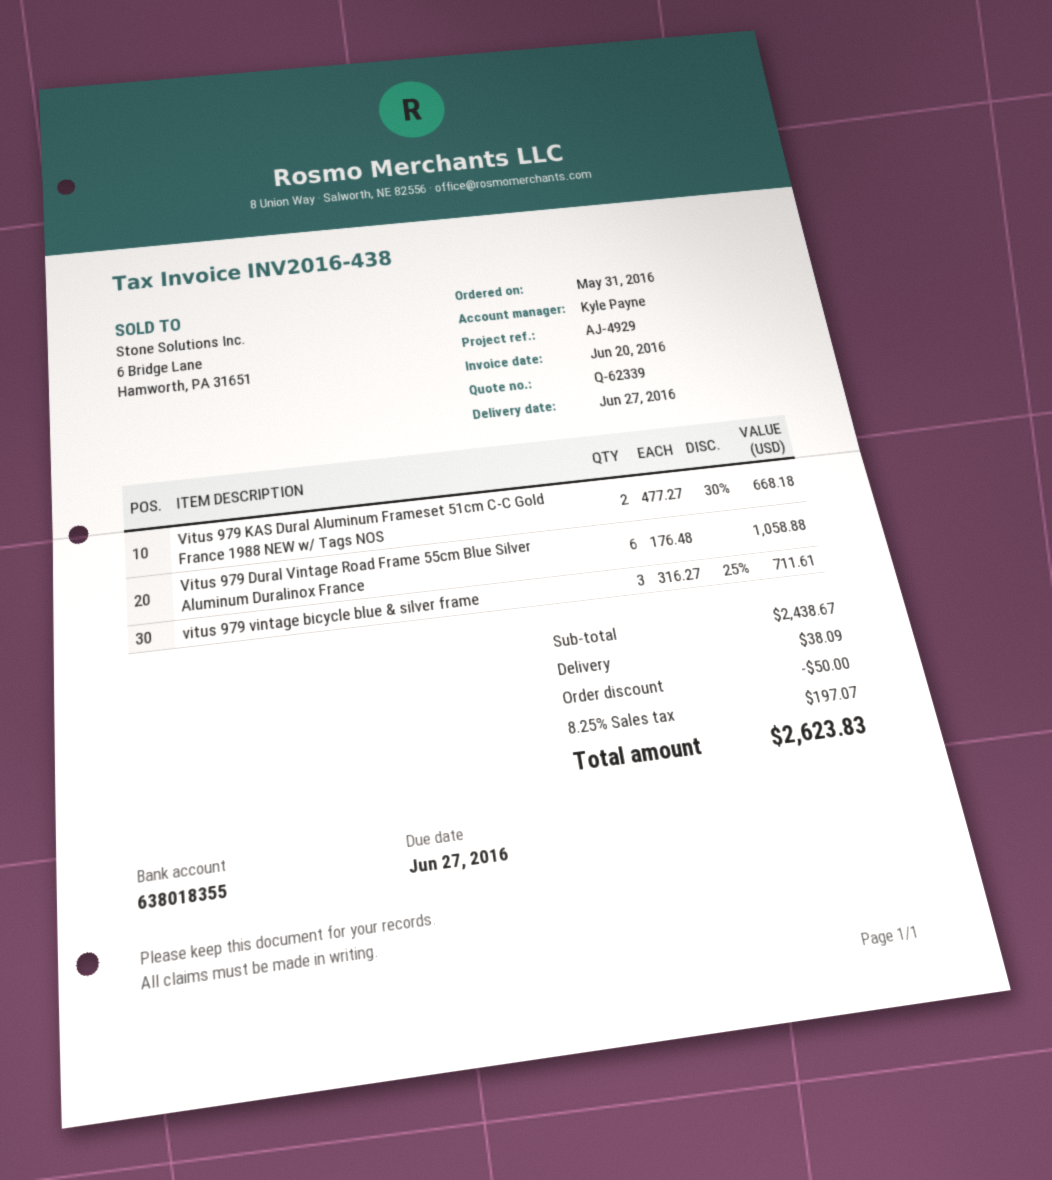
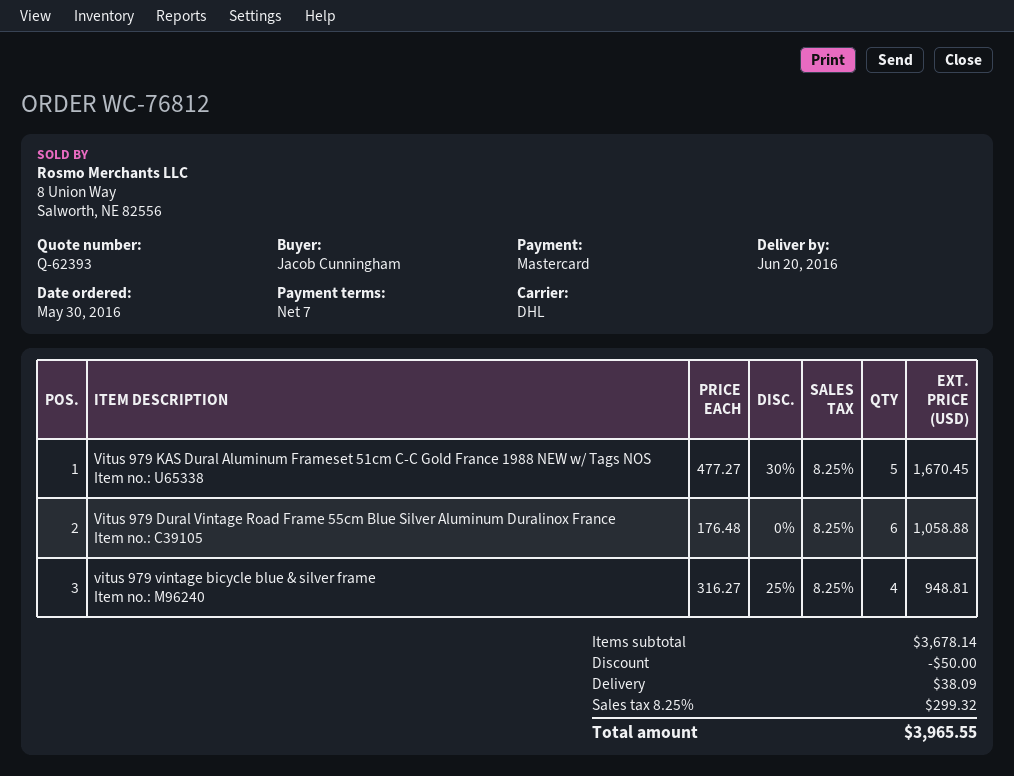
quote number: Q-62339 -> Q-62393
order date: 2016-05-31 -> 2016-05-30
delivery date: 2016-06-27 -> 2016-06-20
Vitus 979 KAS Dural Aluminum Frameset 51cm C-C Gold France 1988 NEW w/ Tags NOS: 2 x 477.27 - 30% = 668.18 -> 5 x 477.27 - 30% = 1670.45
vitus 979 vintage bicycle blue & silver frame: 3 x 316.27 - 25% = 711.61 -> 4 x 316.27 - 25% = 948.81
subtotal: 2438.67 -> 3678.14
tax: 8.25% = 197.07 -> 8.25% = 299.32
total: 2623.83 -> 3965.55

